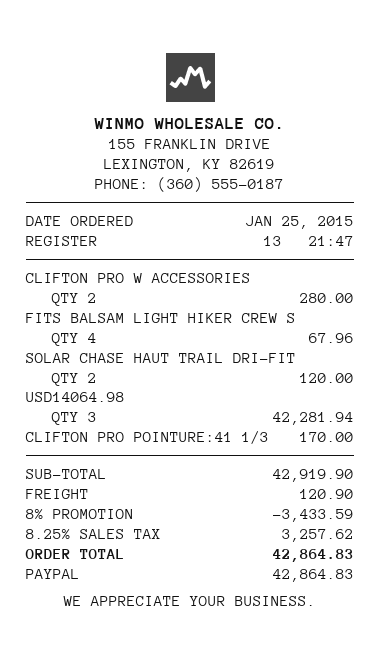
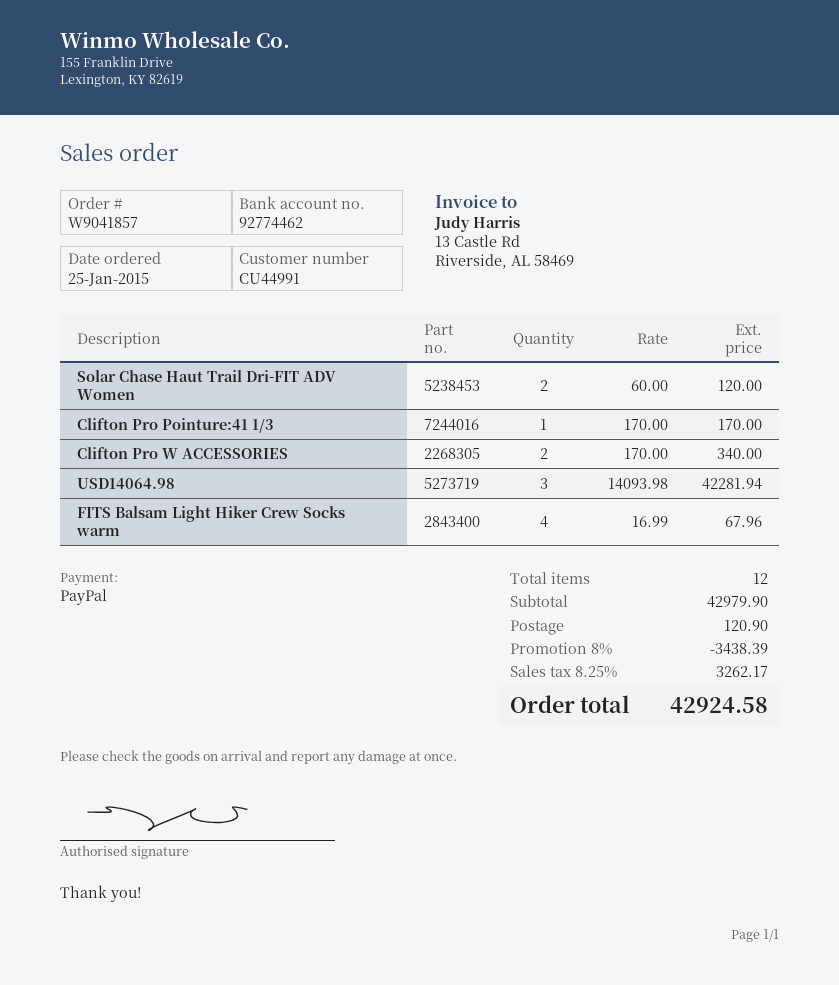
CLIFTON PRO W ACCESSORIES: 2 for 280.00 -> 2 for 340.00
subtotal: 42919.90 -> 42979.90
discount: 8% = 3433.59 -> 8% = 3438.39
tax: 8.25% = 3257.62 -> 8.25% = 3262.17
total: 42864.83 -> 42924.58

